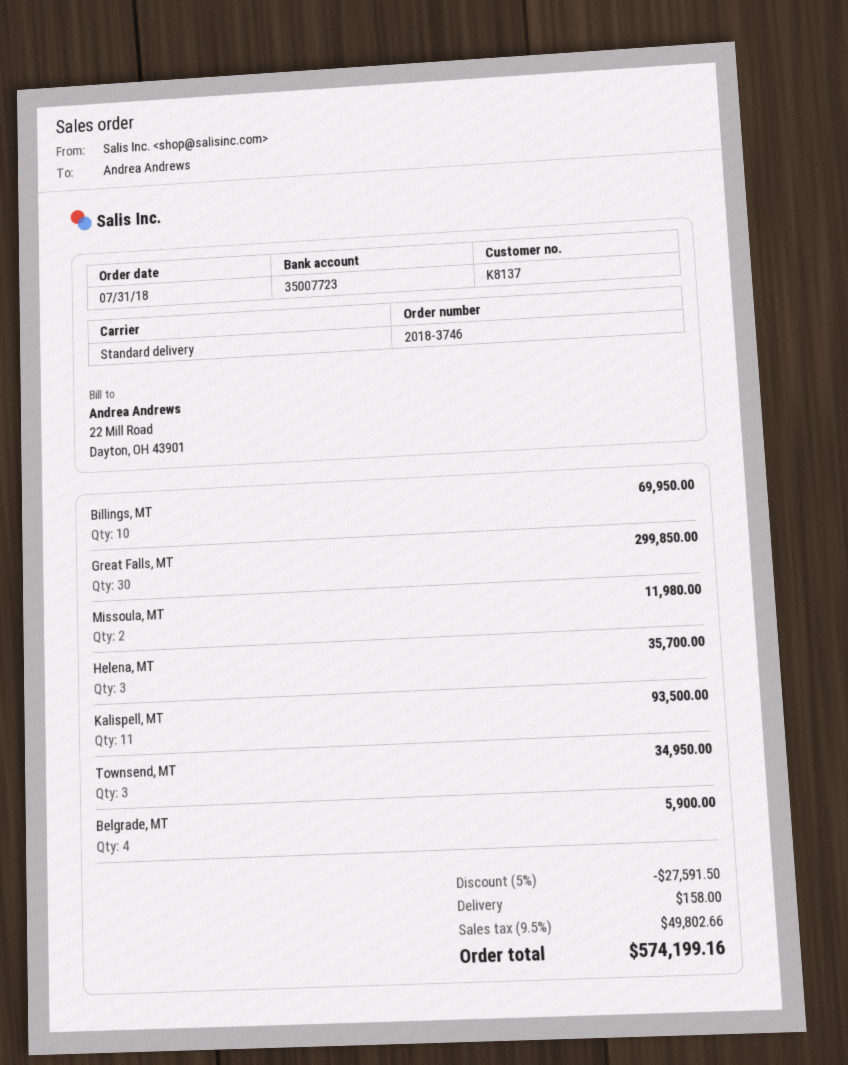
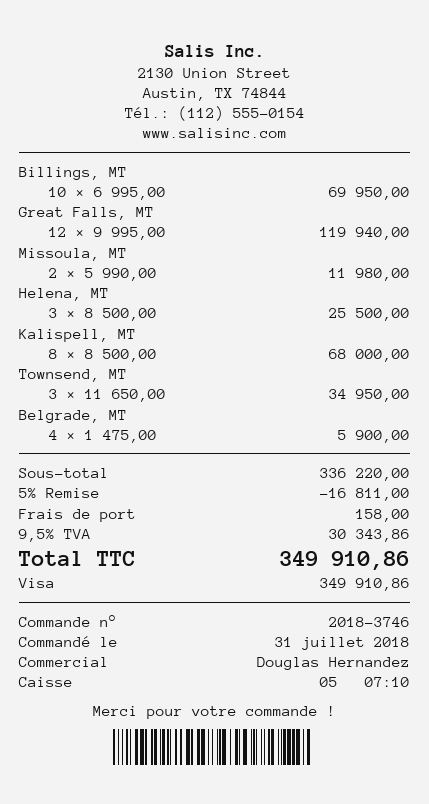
Great Falls, MT: 30 for 299850.00 -> 12 for 119940.00
Helena, MT: 3 for 35700.00 -> 3 for 25500.00
Kalispell, MT: 11 for 93500.00 -> 8 for 68000.00
discount: 5% = 27591.50 -> 5% = 16811.00
tax: 9.5% = 49802.66 -> 9.5% = 30343.86
total: 574199.16 -> 349910.86

